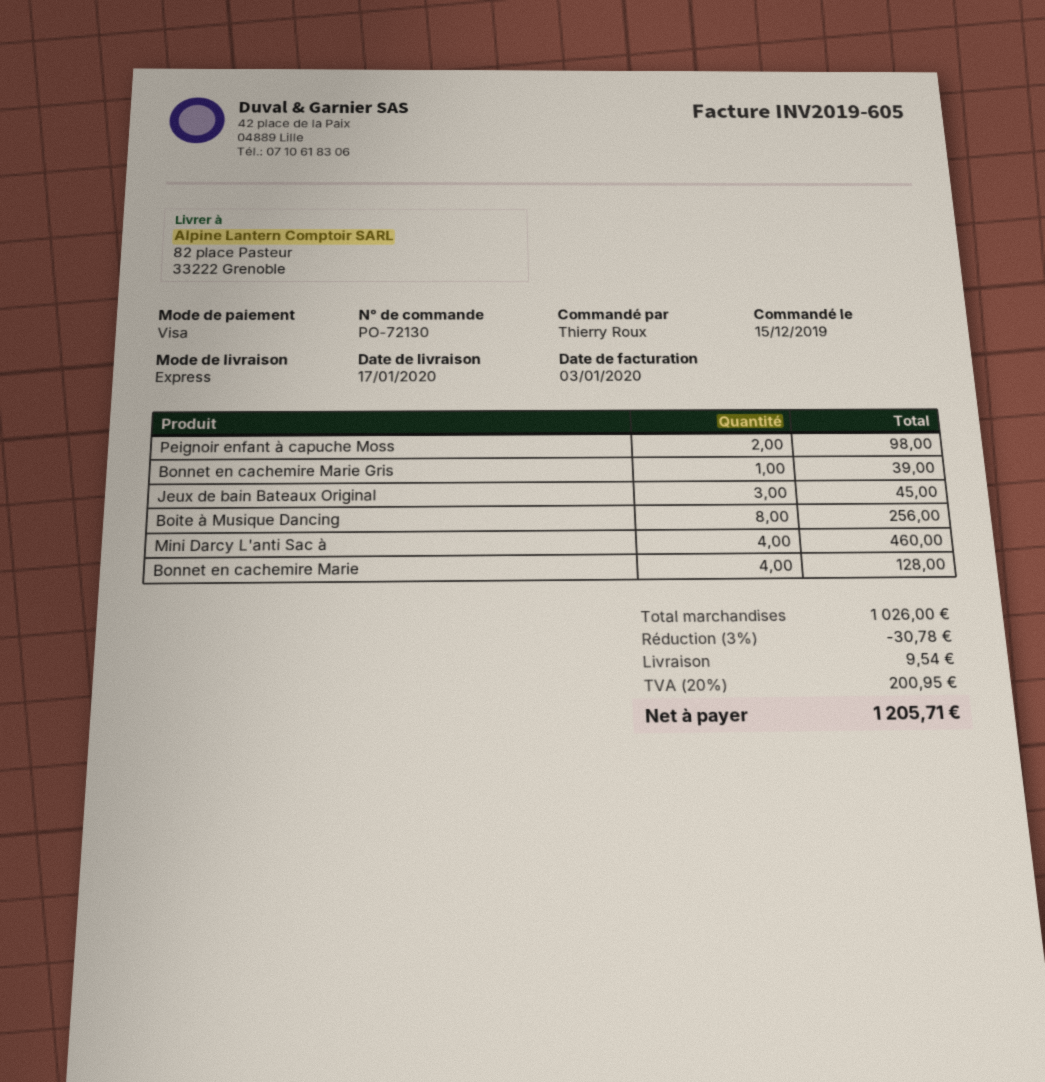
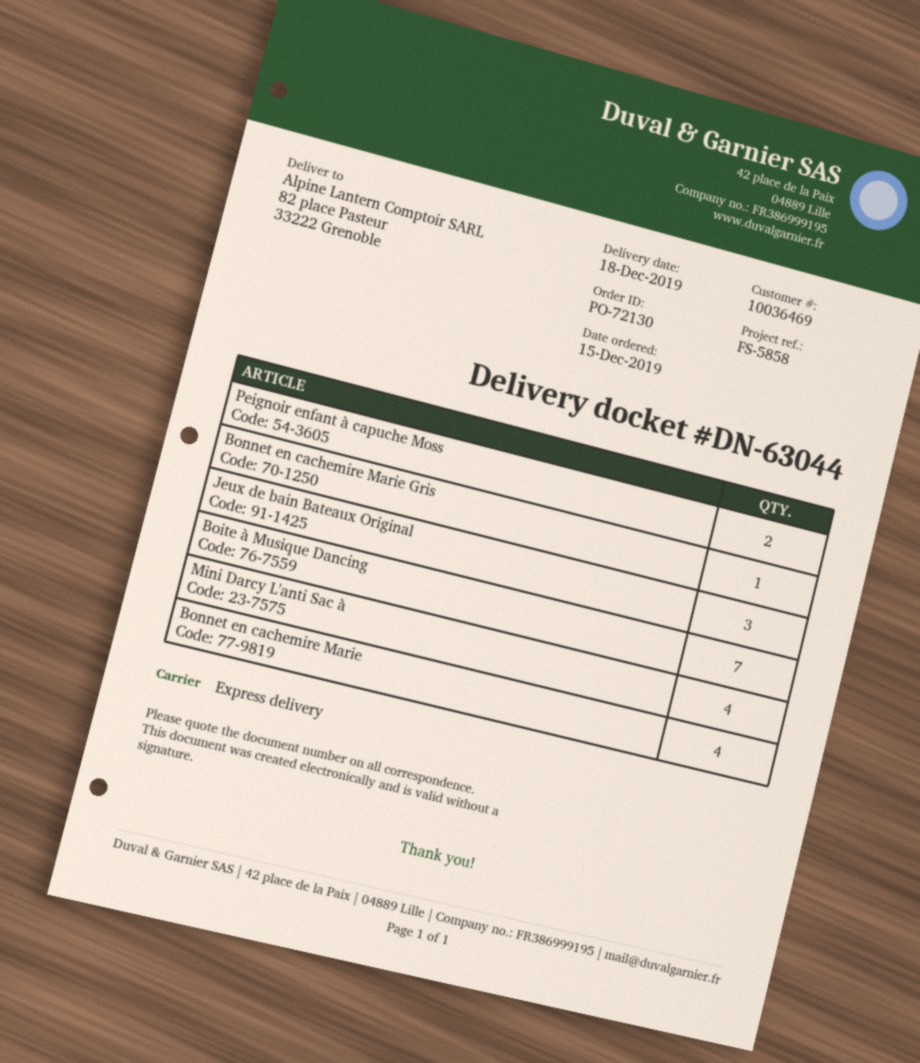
delivery date: 2020-01-17 -> 2019-12-18
Boite à Musique Dancing: 8 -> 7

